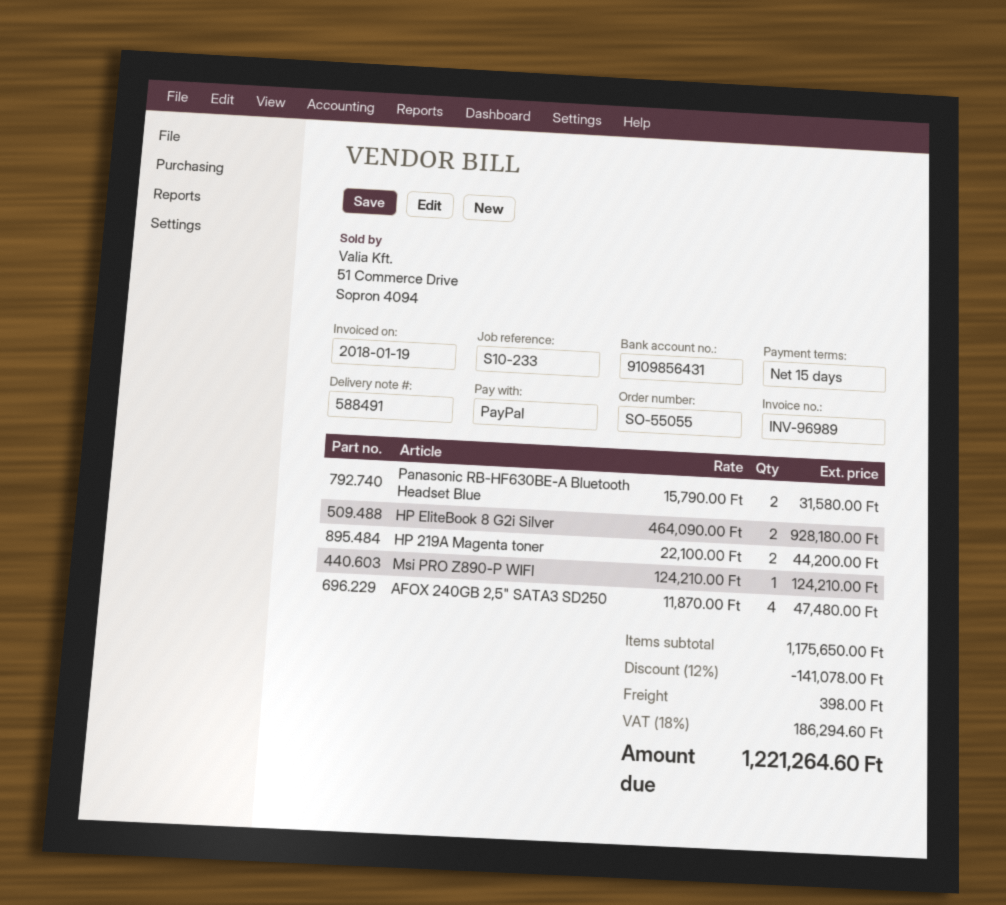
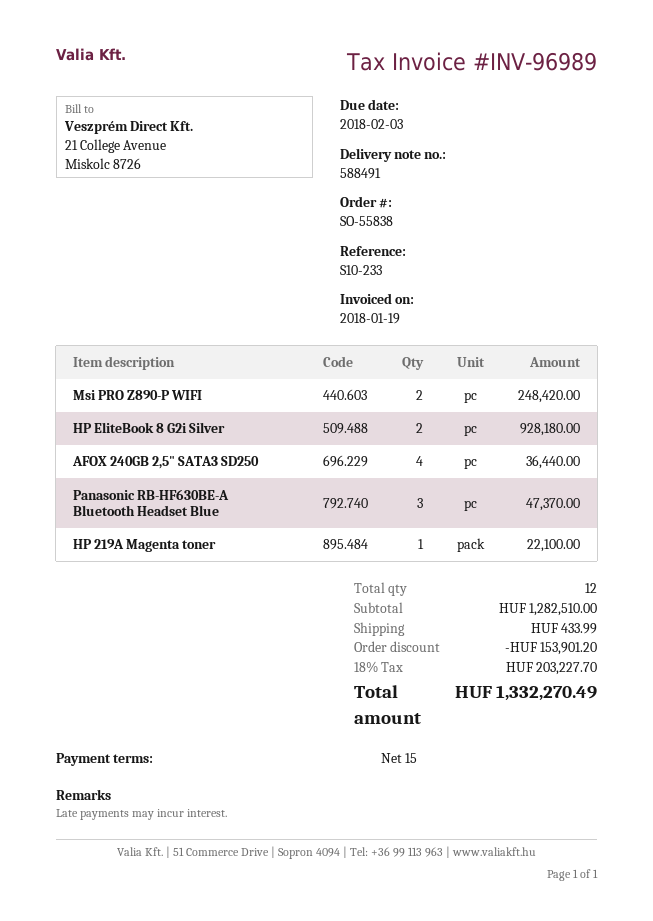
order number: SO-55055 -> SO-55838
Panasonic RB-HF630BE-A Bluetooth Headset Blue: 2 for 31580.00 -> 3 for 47370.00
HP 219A Magenta toner: 2 for 44200.00 -> 1 for 22100.00
Msi PRO Z890-P WIFI: 1 for 124210.00 -> 2 for 248420.00
AFOX 240GB 2,5" SATA3 SD250: 4 for 47480.00 -> 4 for 36440.00
subtotal: 1175650.00 -> 1282510.00
discount: 141078.00 -> 153901.20
shipping: 398.00 -> 433.99
tax: 18% = 186294.60 -> 18% = 203227.70
total: 1221264.60 -> 1332270.49

